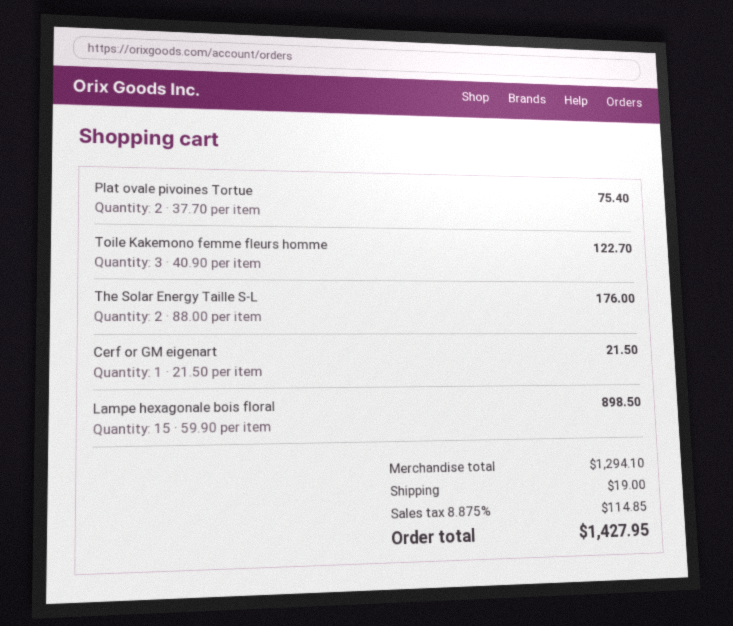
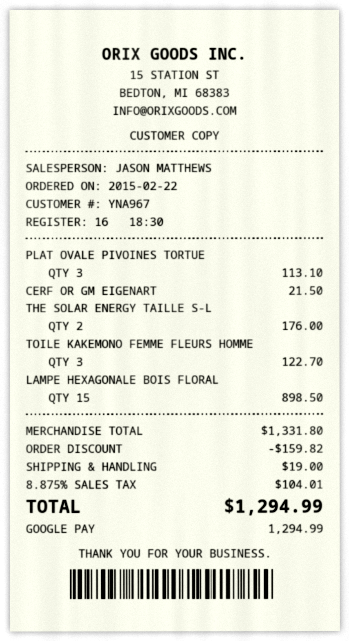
Plat ovale pivoines Tortue: 2 for 75.40 -> 3 for 113.10
subtotal: 1294.10 -> 1331.80
discount: none -> 159.82
tax: 8.875% = 114.85 -> 8.875% = 104.01
total: 1427.95 -> 1294.99

